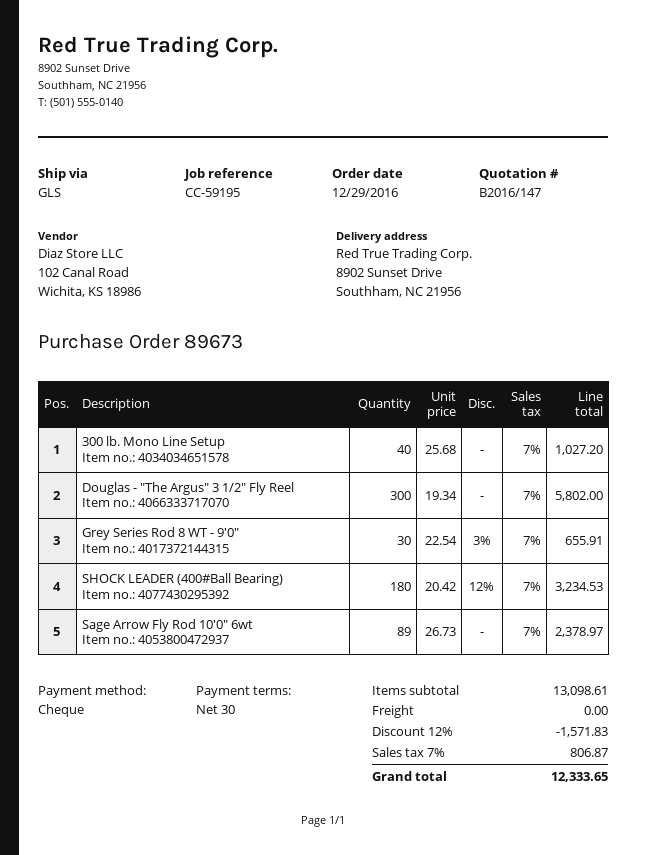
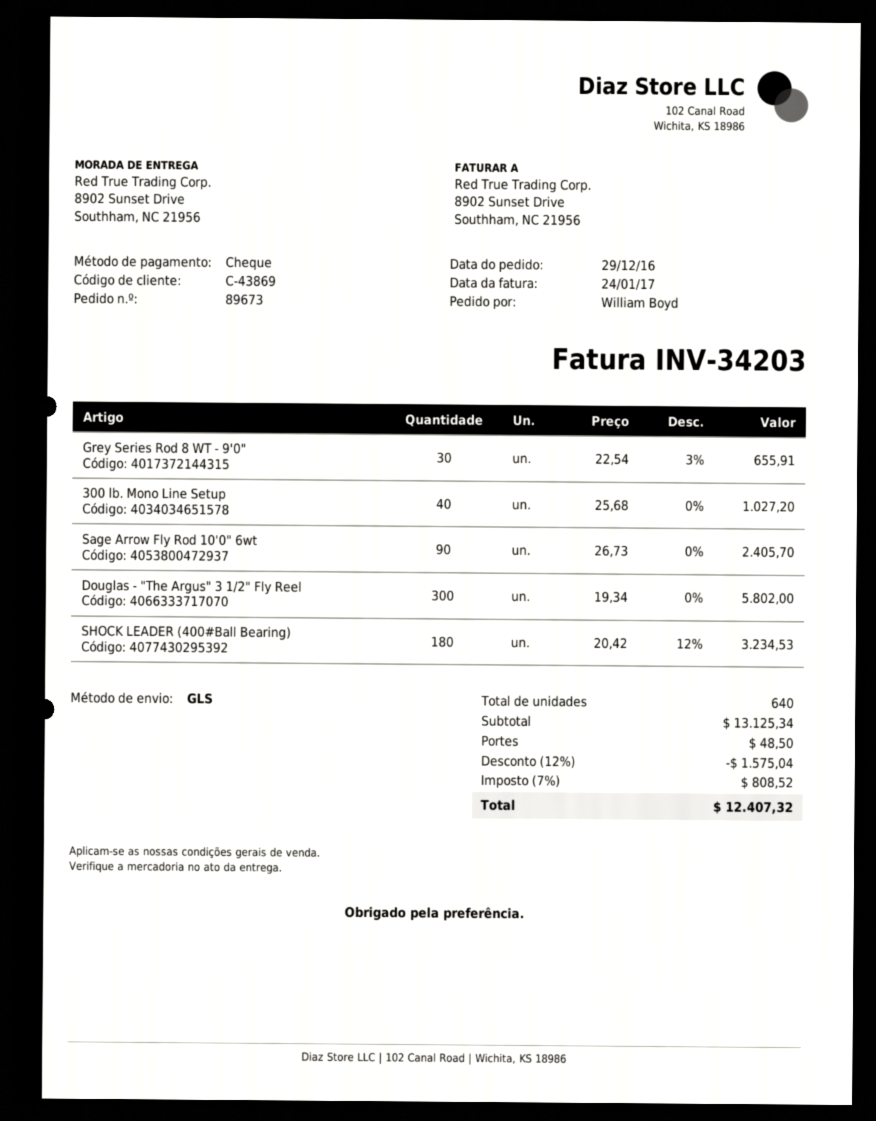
Sage Arrow Fly Rod 10'0" 6wt: 89 x 26.73 = 2378.97 -> 90 x 26.73 = 2405.70
subtotal: 13098.61 -> 13125.34
discount: 12% = 1571.83 -> 12% = 1575.04
shipping: 0.00 -> 48.50
tax: 7% = 806.87 -> 7% = 808.52
total: 12333.65 -> 12407.32

